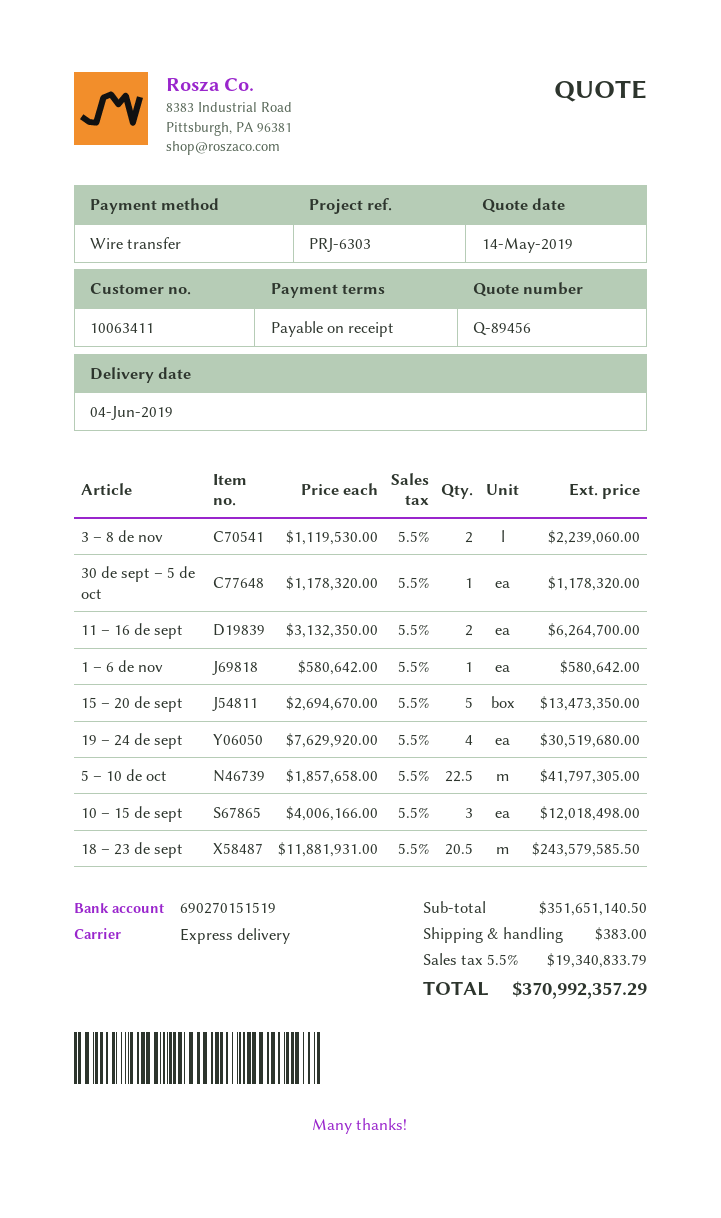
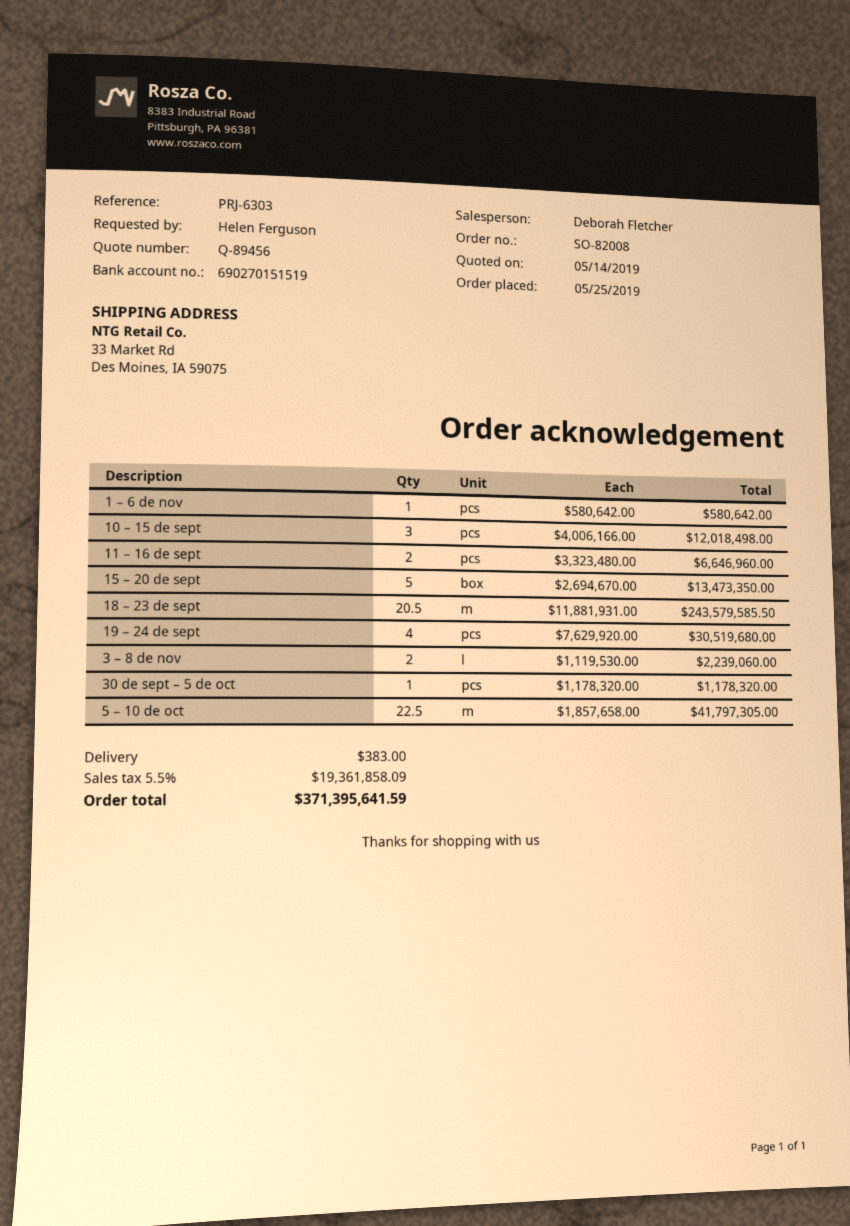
11 – 16 de sept: 2 x 3132350.00 = 6264700.00 -> 2 x 3323480.00 = 6646960.00
tax: 5.5% = 19340833.79 -> 5.5% = 19361858.09
total: 370992357.29 -> 371395641.59

